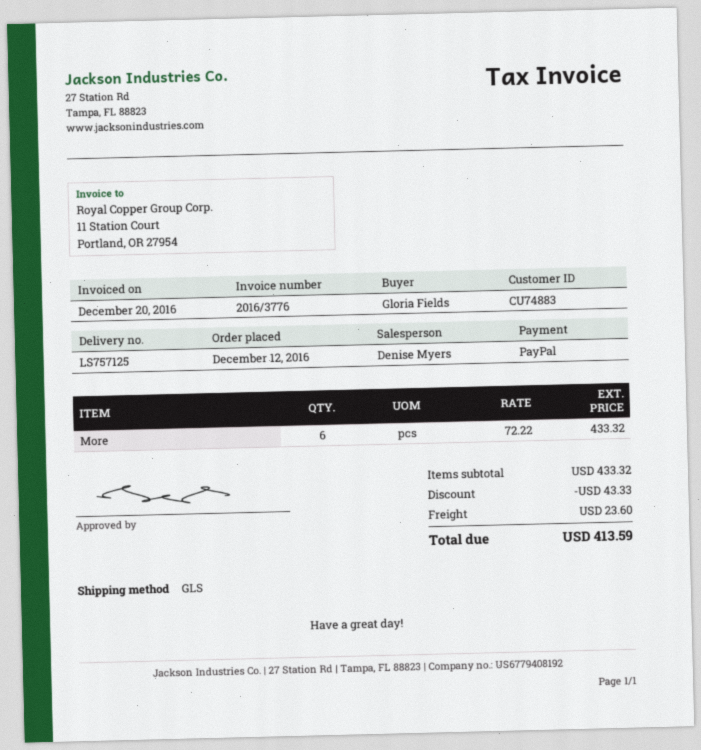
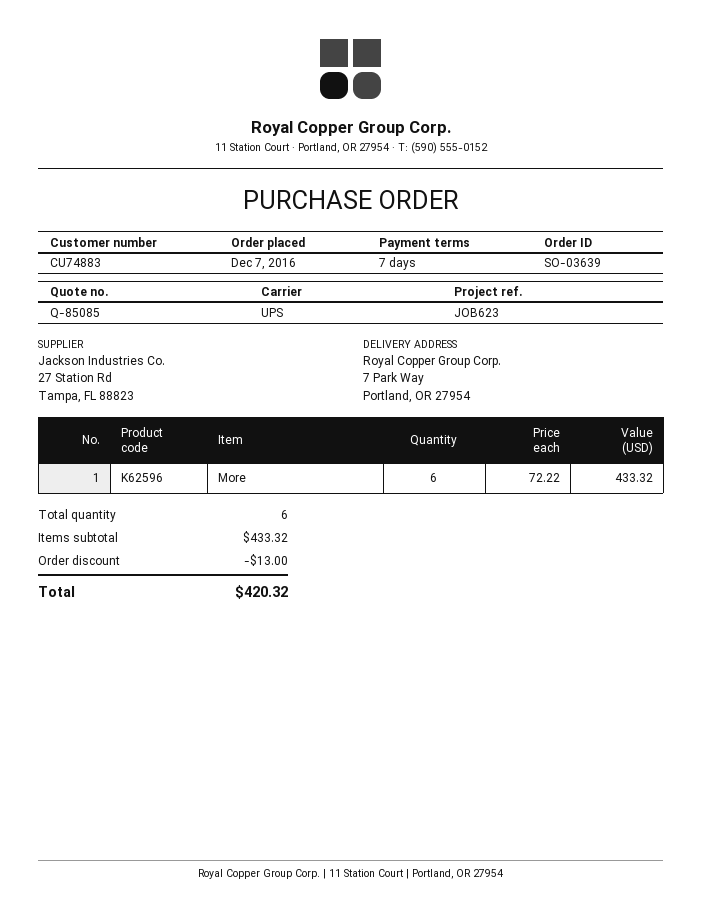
order date: 2016-12-12 -> 2016-12-07
shipping method: GLS -> UPS
discount: 43.33 -> 13.00
shipping: 23.60 -> none
total: 413.59 -> 420.32

